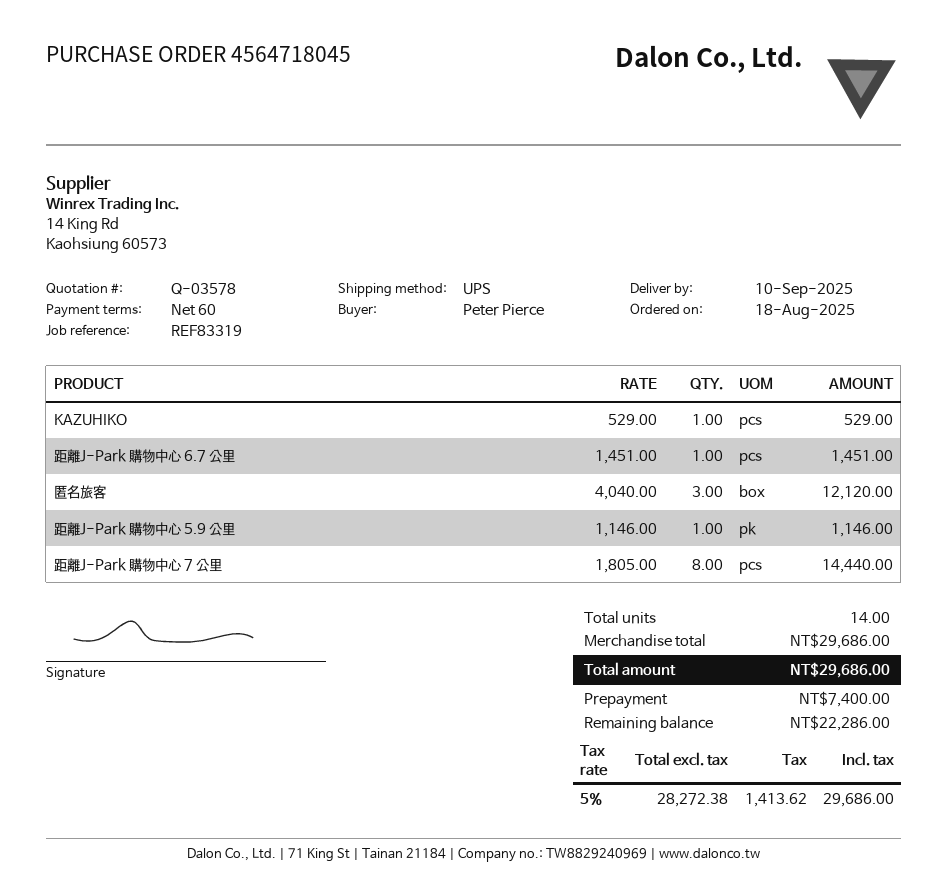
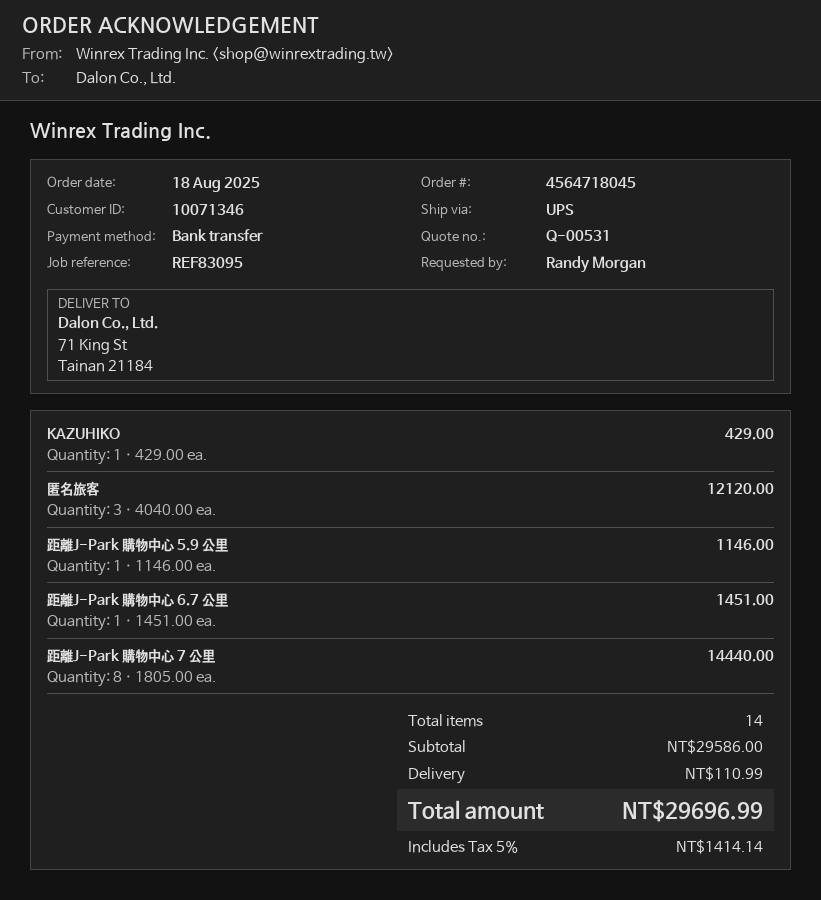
quote number: Q-03578 -> Q-00531
reference: REF83319 -> REF83095
ordered by: Peter Pierce -> Randy Morgan
KAZUHIKO: 1 x 529.00 = 529.00 -> 1 x 429.00 = 429.00
subtotal: 29686.00 -> 29586.00
shipping: none -> 110.99
tax: 5% = 1413.62 -> 5% = 1414.14
total: 29686.00 -> 29696.99

